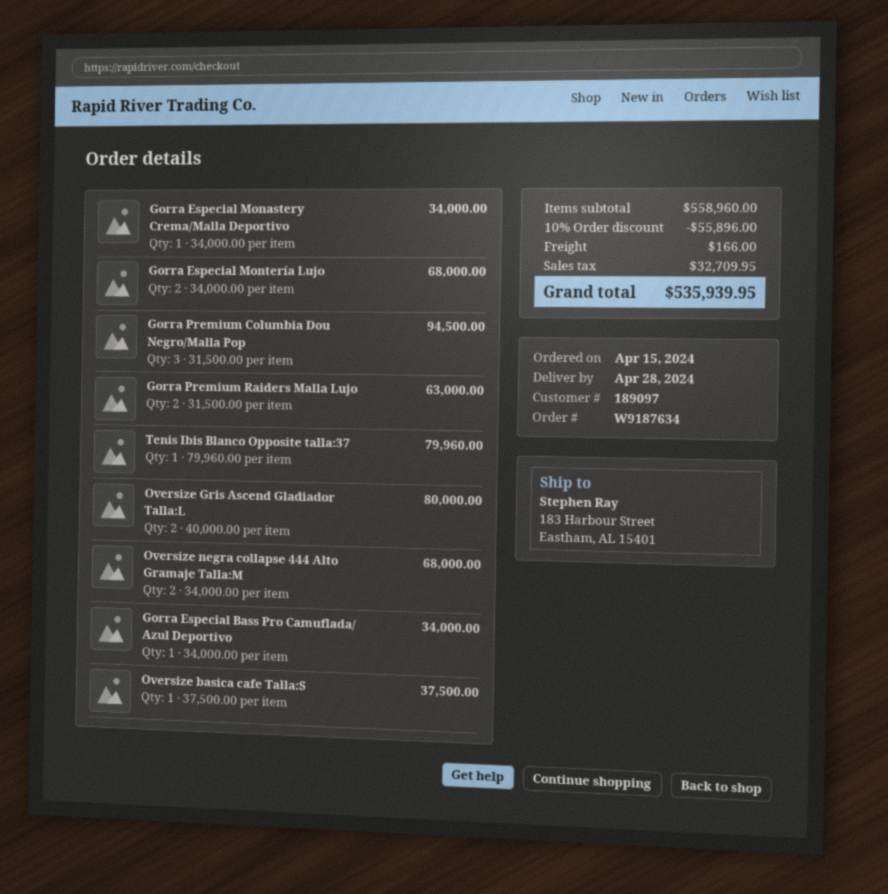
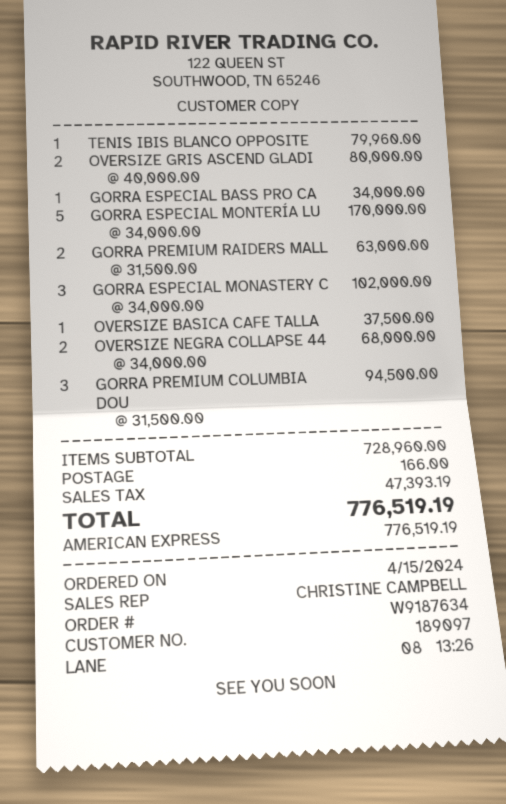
Gorra Especial Monastery Crema/Malla Deportivo: 1 x 34000.00 = 34000.00 -> 3 x 34000.00 = 102000.00
Gorra Especial Montería Lujo: 2 x 34000.00 = 68000.00 -> 5 x 34000.00 = 170000.00
subtotal: 558960.00 -> 728960.00
discount: 10% = 55896.00 -> none
tax: 32709.95 -> 47393.19
total: 535939.95 -> 776519.19

